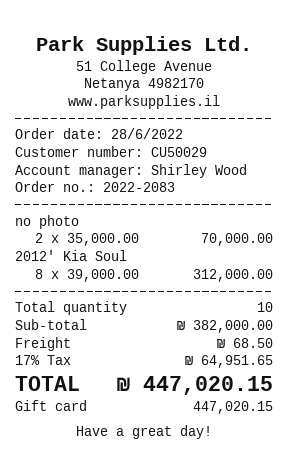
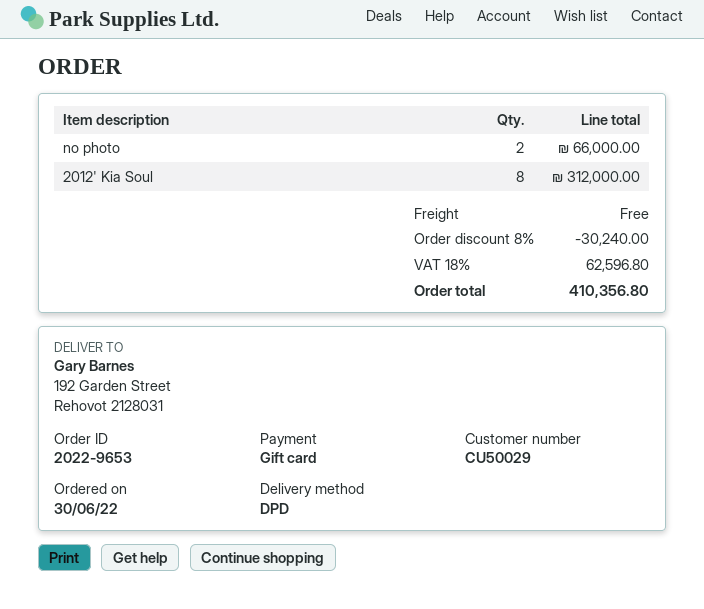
order number: 2022-2083 -> 2022-9653
order date: 2022-06-28 -> 2022-06-30
no photo: 2 for 70000.00 -> 2 for 66000.00
discount: none -> 8% = 30240.00
shipping: 68.50 -> 0.00
tax: 17% = 64951.65 -> 18% = 62596.80
total: 447020.15 -> 410356.80

